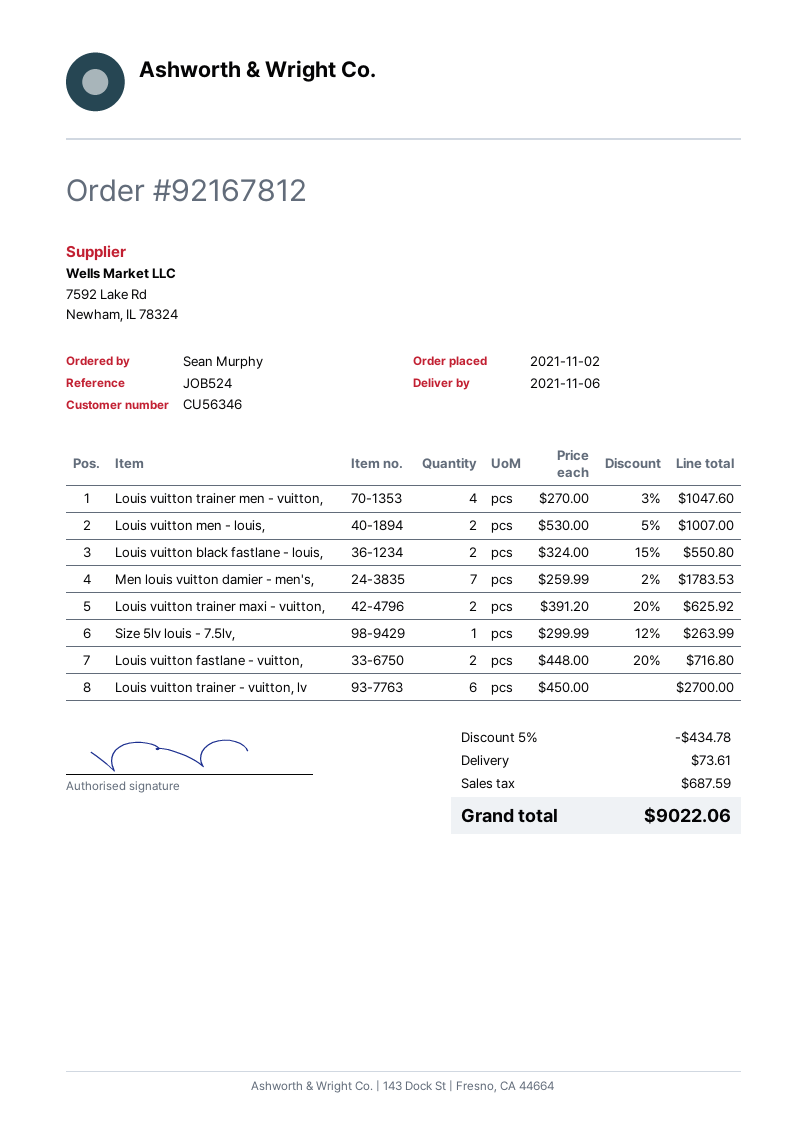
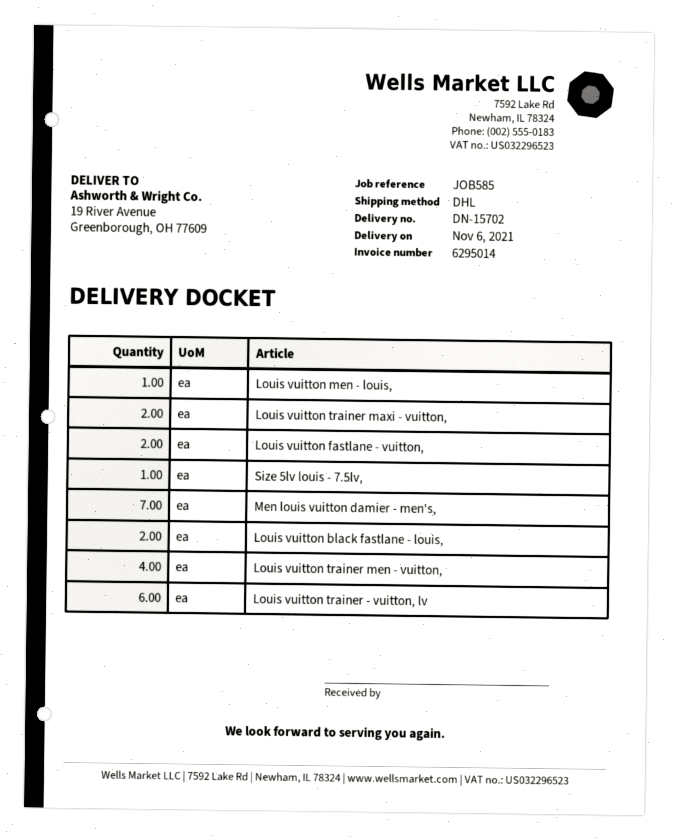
reference: JOB524 -> JOB585
Louis vuitton men - louis,: 2 -> 1

